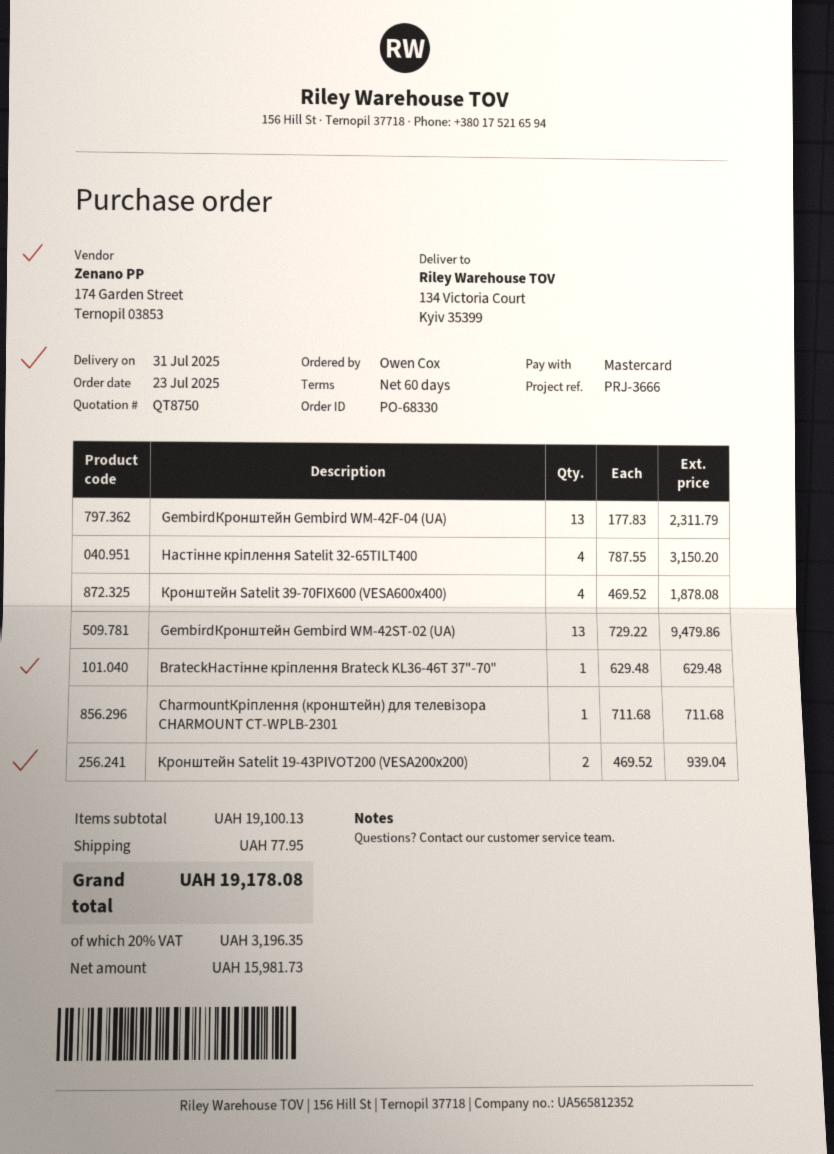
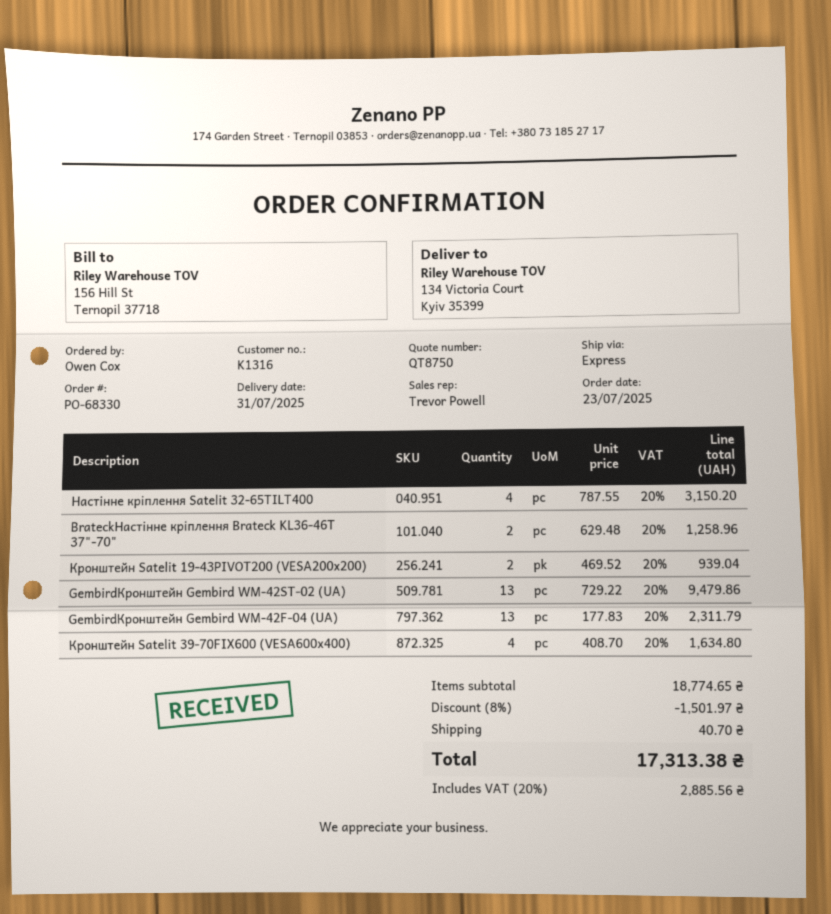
Кронштейн Satelit 39-70FIX600 (VESA600х400): 4 x 469.52 = 1878.08 -> 4 x 408.70 = 1634.80
BrateckНастінне кріплення Brateck KL36-46T 37"-70": 1 x 629.48 = 629.48 -> 2 x 629.48 = 1258.96
CharmountКріплення (кронштейн) для телевізора CHARMOUNT CT-WPLB-2301: 1 x 711.68 = 711.68 -> none
subtotal: 19100.13 -> 18774.65
discount: none -> 8% = 1501.97
shipping: 77.95 -> 40.70
tax: 20% = 3196.35 -> 20% = 2885.56
total: 19178.08 -> 17313.38

